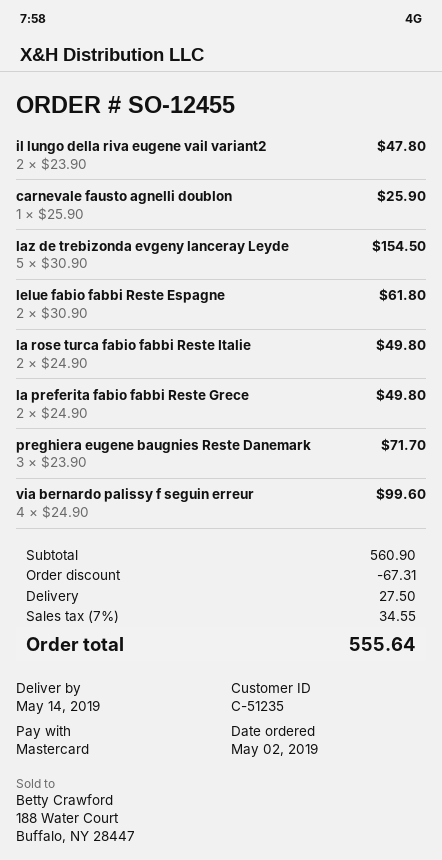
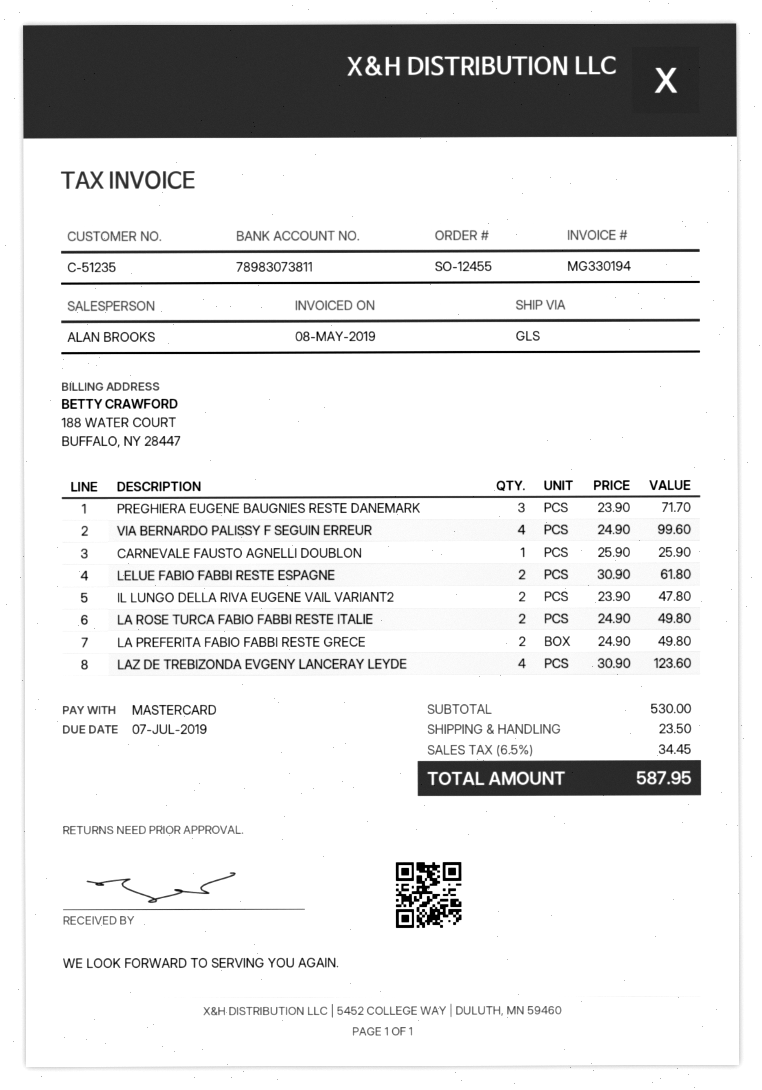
laz de trebizonda evgeny lanceray Leyde: 5 x 30.90 = 154.50 -> 4 x 30.90 = 123.60
subtotal: 560.90 -> 530.00
discount: 67.31 -> none
shipping: 27.50 -> 23.50
tax: 7% = 34.55 -> 6.5% = 34.45
total: 555.64 -> 587.95

